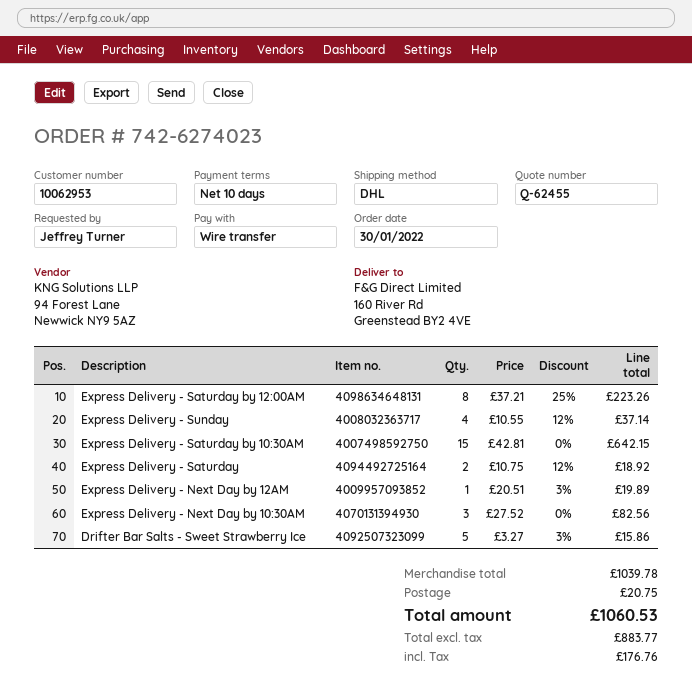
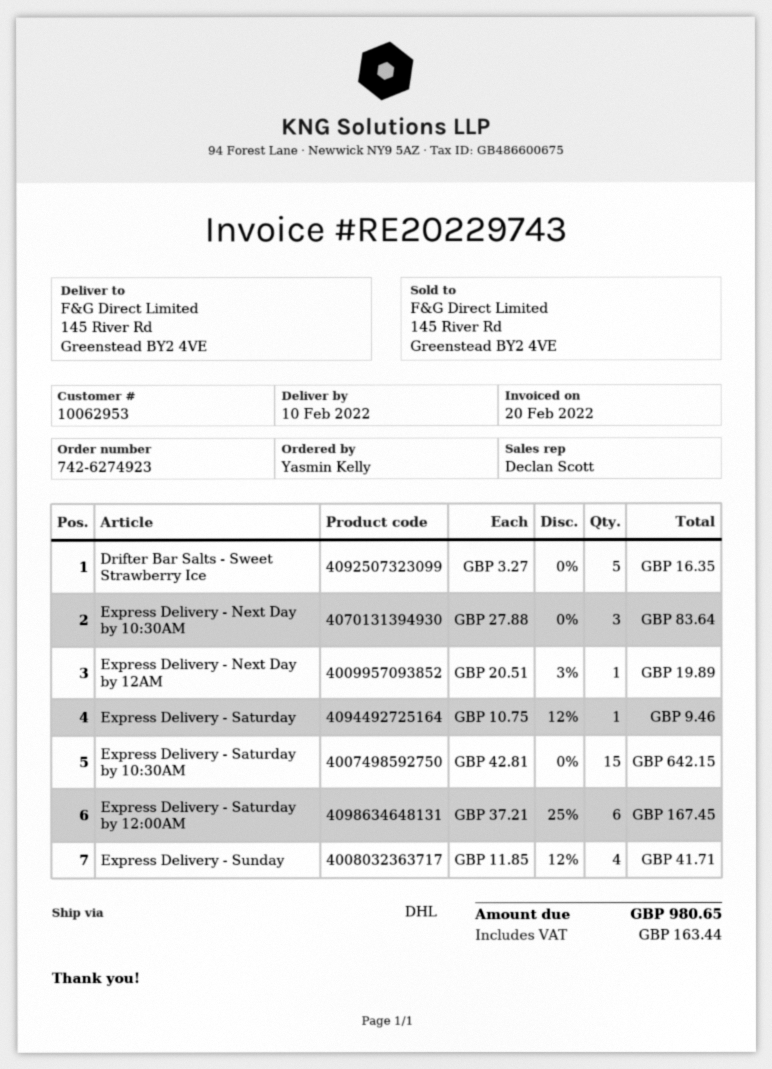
order number: 742-6274023 -> 742-6274923
ordered by: Jeffrey Turner -> Yasmin Kelly
ship to: 160 River Rd, Greenstead BY2 4VE -> 145 River Rd, Greenstead BY2 4VE
Express Delivery - Saturday by 12:00AM: 8 x 37.21 - 25% = 223.26 -> 6 x 37.21 - 25% = 167.45
Express Delivery - Sunday: 4 x 10.55 - 12% = 37.14 -> 4 x 11.85 - 12% = 41.71
Express Delivery - Saturday: 2 x 10.75 - 12% = 18.92 -> 1 x 10.75 - 12% = 9.46
Express Delivery - Next Day by 10:30AM: 3 x 27.52 = 82.56 -> 3 x 27.88 = 83.64
Drifter Bar Salts - Sweet Strawberry Ice: 5 x 3.27 - 3% = 15.86 -> 5 x 3.27 = 16.35
shipping: 20.75 -> none
tax: 176.76 -> 163.44
total: 1060.53 -> 980.65

